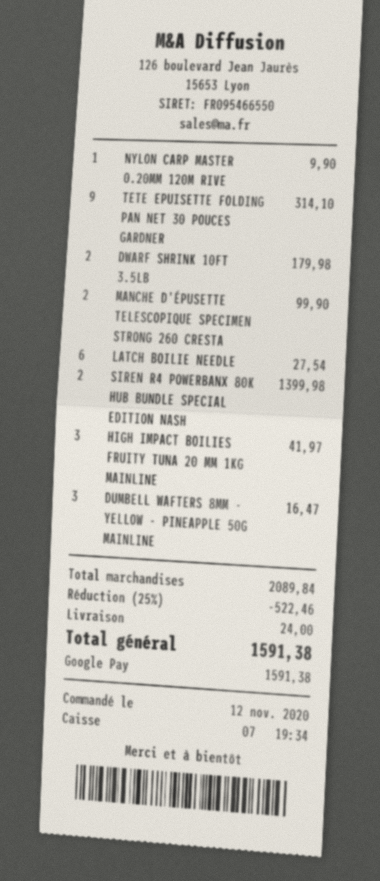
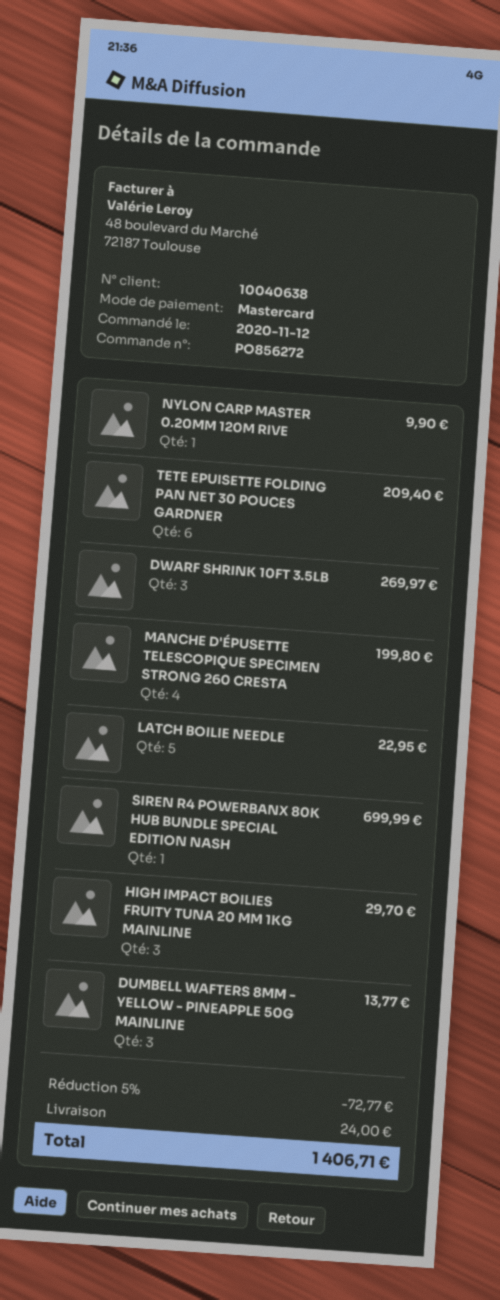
payment method: Google Pay -> Mastercard
TETE EPUISETTE FOLDING PAN NET 30 POUCES GARDNER: 9 for 314.10 -> 6 for 209.40
DWARF SHRINK 10FT 3.5LB: 2 for 179.98 -> 3 for 269.97
MANCHE D'ÉPUSETTE TELESCOPIQUE SPECIMEN STRONG 260 CRESTA: 2 for 99.90 -> 4 for 199.80
LATCH BOILIE NEEDLE: 6 for 27.54 -> 5 for 22.95
SIREN R4 POWERBANX 80K HUB BUNDLE SPECIAL EDITION NASH: 2 for 1399.98 -> 1 for 699.99
HIGH IMPACT BOILIES FRUITY TUNA 20 MM 1KG MAINLINE: 3 for 41.97 -> 3 for 29.70
DUMBELL WAFTERS 8MM - YELLOW - PINEAPPLE 50G MAINLINE: 3 for 16.47 -> 3 for 13.77
discount: 25% = 522.46 -> 5% = 72.77
total: 1591.38 -> 1406.71

